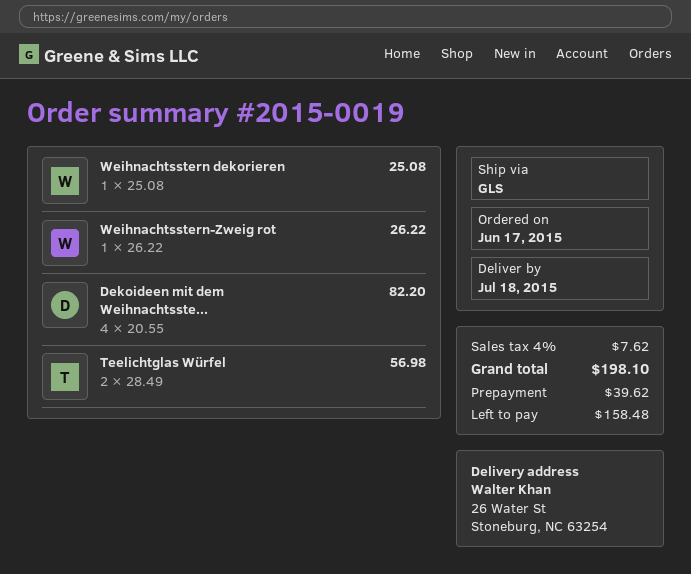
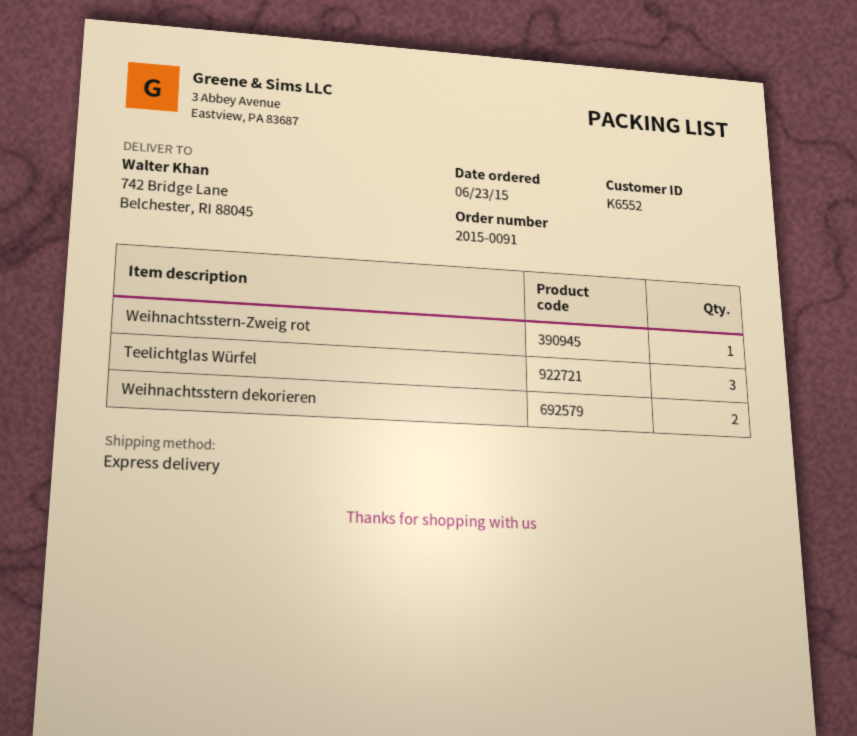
order number: 2015-0019 -> 2015-0091
order date: 2015-06-17 -> 2015-06-23
shipping method: GLS -> express
ship to: 26 Water St, Stoneburg, NC 63254 -> 742 Bridge Lane, Belchester, RI 88045
Weihnachtsstern dekorieren: 1 -> 2
Dekoideen mit dem Weihnachtsste...: 4 -> none
Teelichtglas Würfel: 2 -> 3

